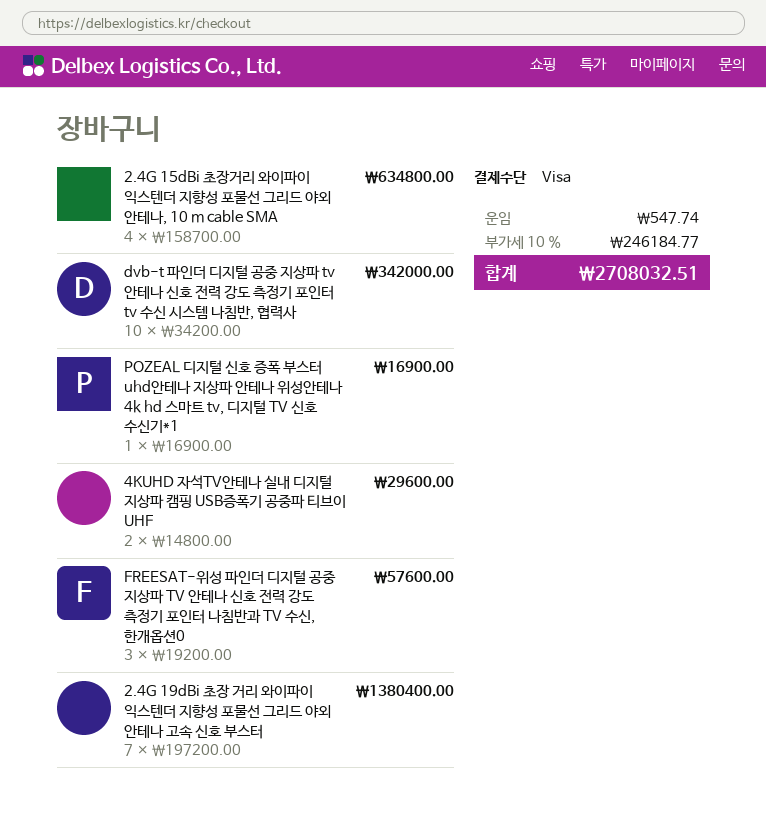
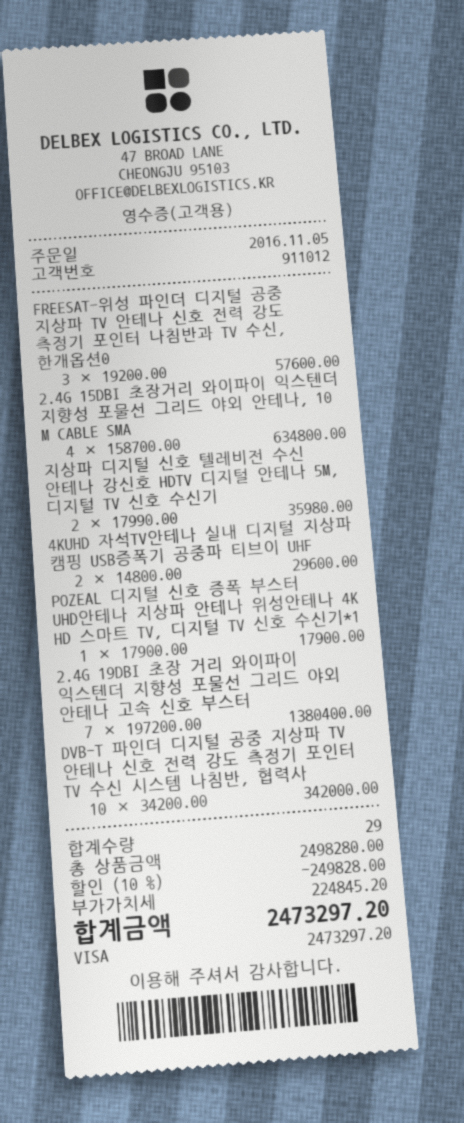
POZEAL 디지털 신호 증폭 부스터 uhd안테나 지상파 안테나 위성안테나 4k hd 스마트 tv, 디지털 TV 신호 수신기*1: 1 x 16900.00 = 16900.00 -> 1 x 17900.00 = 17900.00
지상파 디지털 신호 텔레비전 수신 안테나 강신호 HDTV 디지털 안테나 5M, 디지털 TV 신호 수신기: none -> 2 x 17990.00 = 35980.00
discount: none -> 10% = 249828.00
shipping: 547.74 -> none
tax: 246184.77 -> 224845.20
total: 2708032.51 -> 2473297.20

